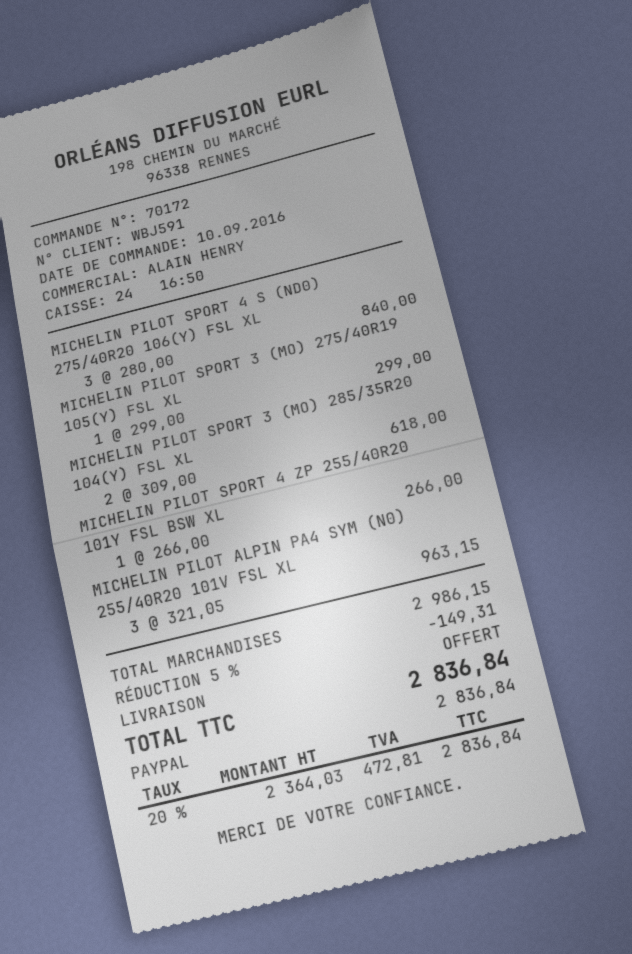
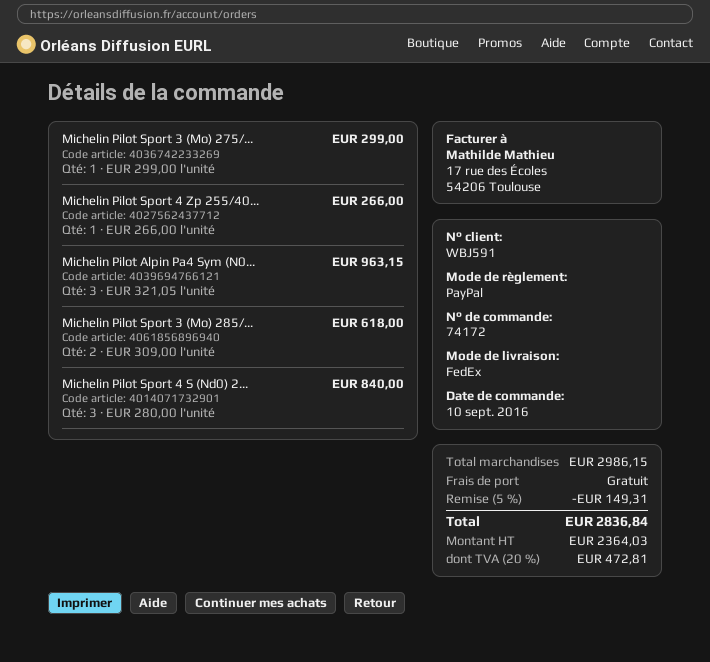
order number: 70172 -> 74172

